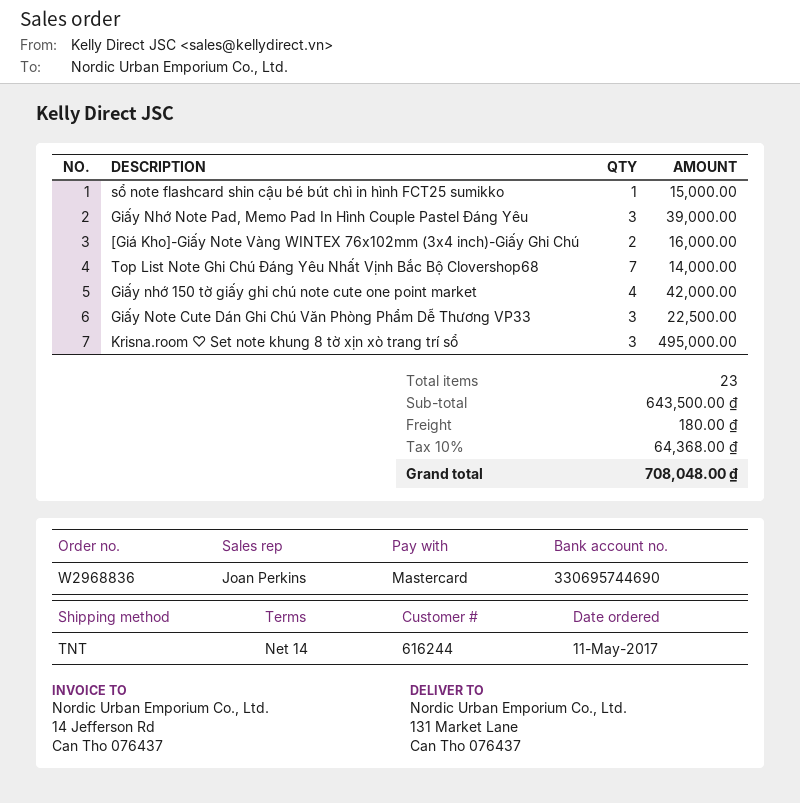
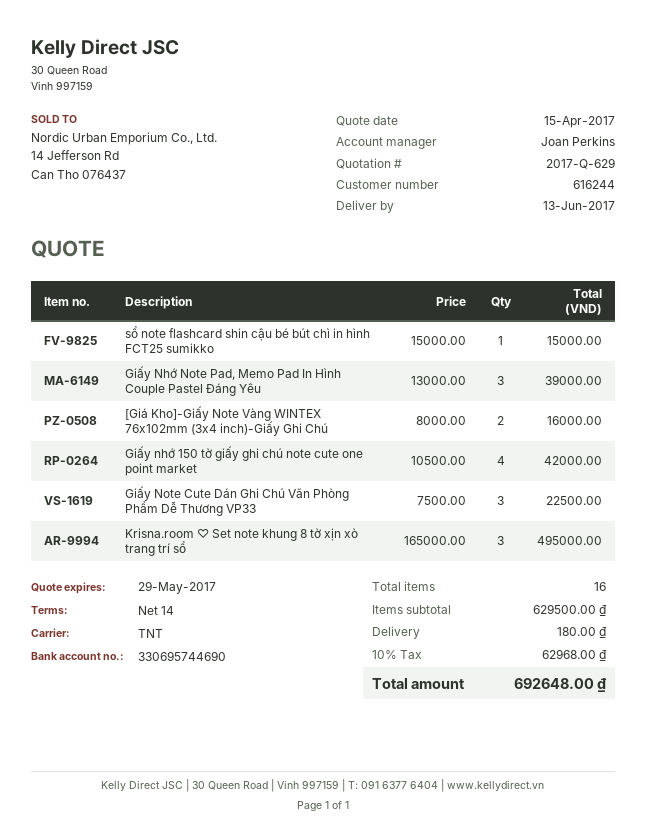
Top List Note Ghi Chú Đáng Yêu Nhất Vịnh Bắc Bộ Clovershop68: 7 for 14000.00 -> none
total quantity: 23 -> 16
subtotal: 643500.00 -> 629500.00
tax: 10% = 64368.00 -> 10% = 62968.00
total: 708048.00 -> 692648.00

